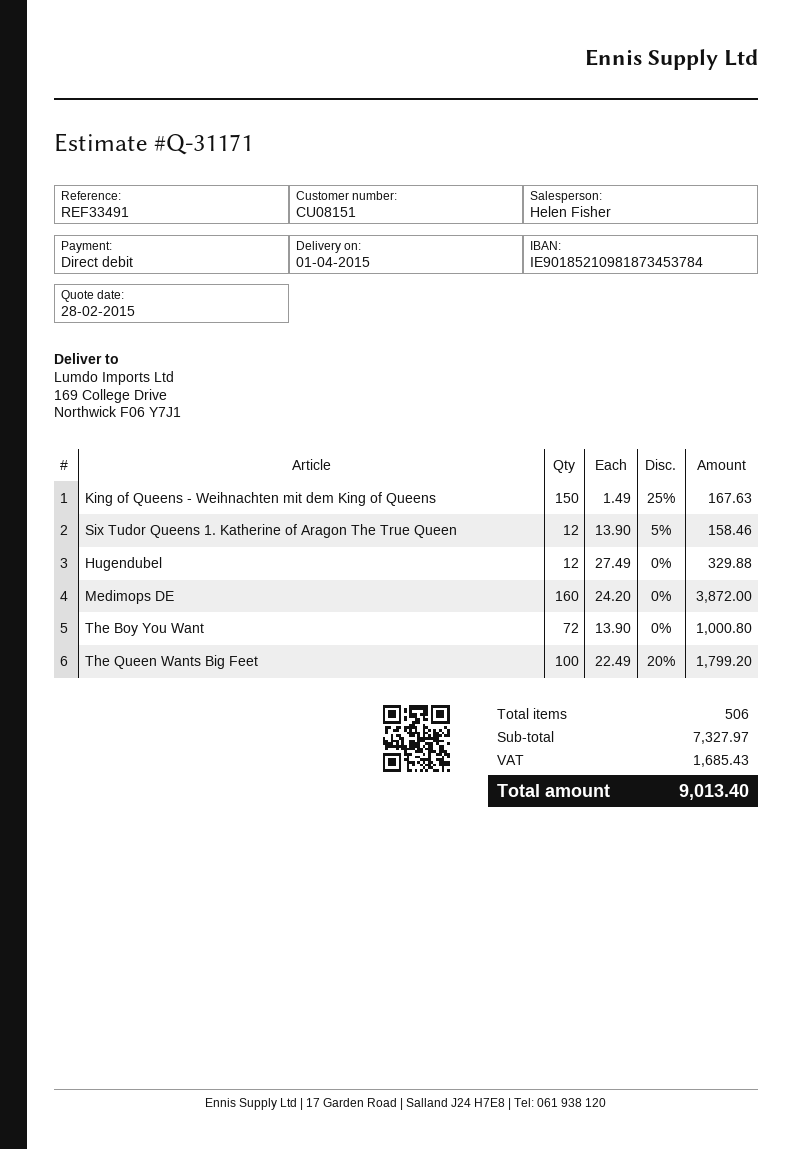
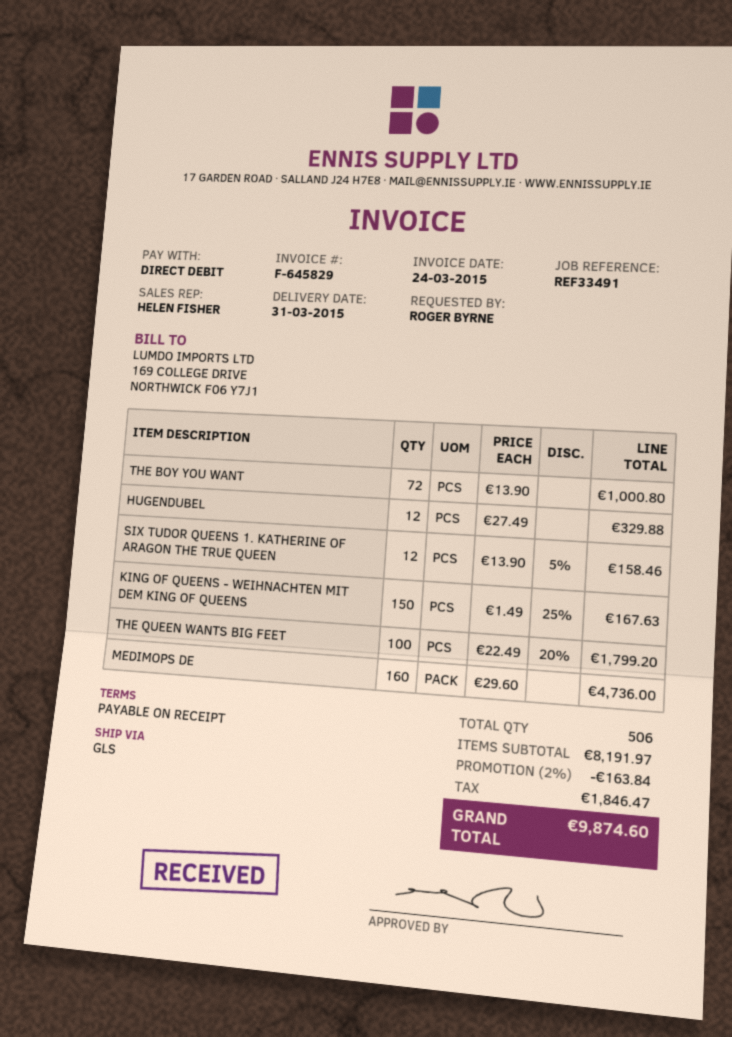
delivery date: 2015-04-01 -> 2015-03-31
Medimops DE: 160 x 24.20 = 3872.00 -> 160 x 29.60 = 4736.00
subtotal: 7327.97 -> 8191.97
discount: none -> 2% = 163.84
tax: 1685.43 -> 1846.47
total: 9013.40 -> 9874.60

